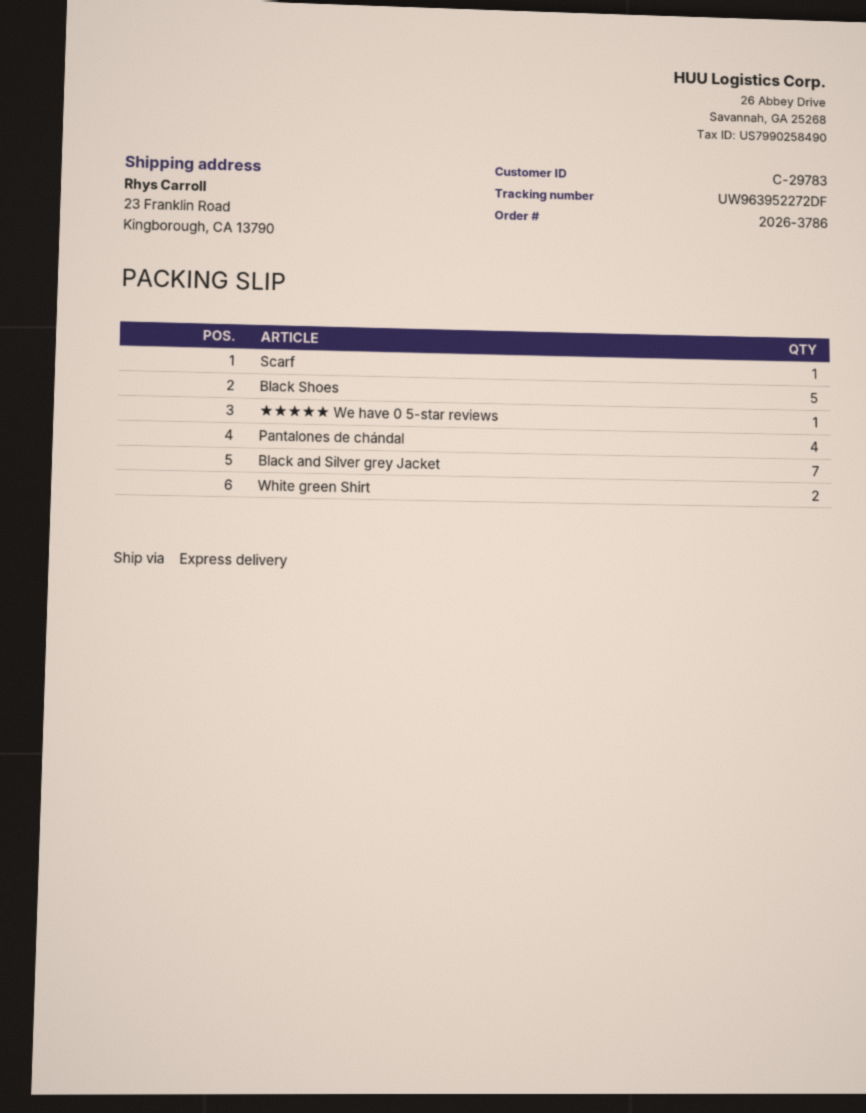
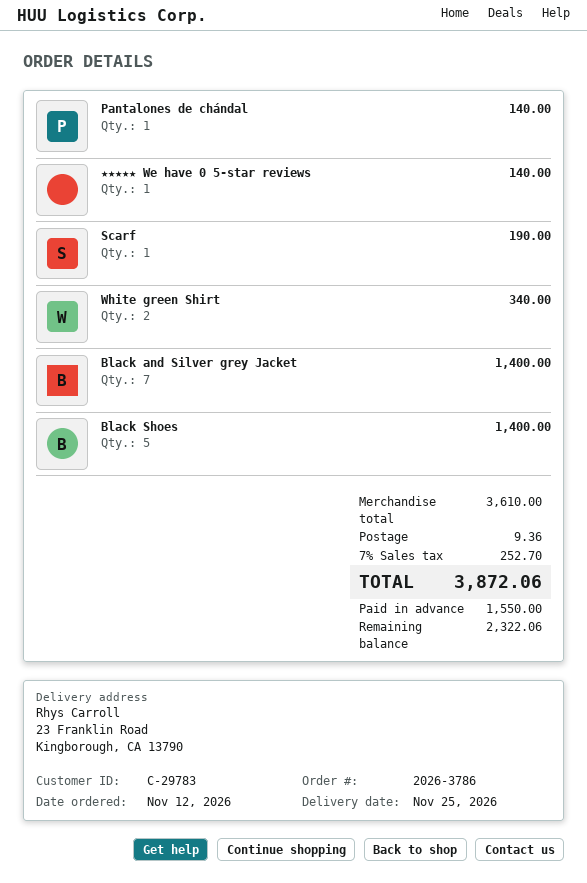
Pantalones de chándal: 4 -> 1

